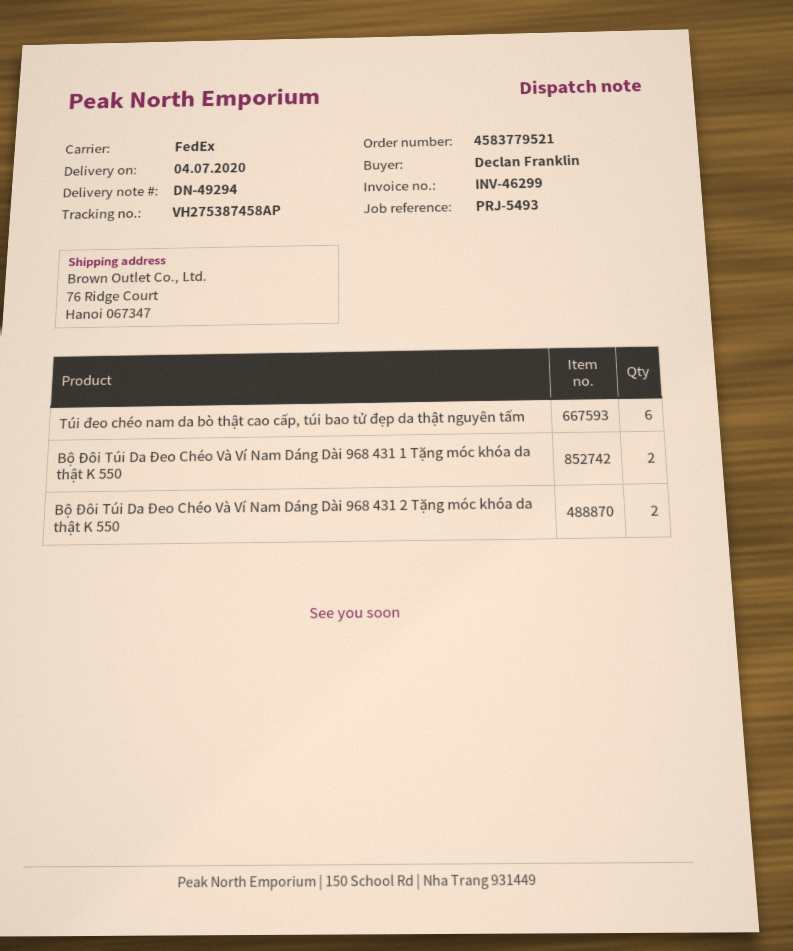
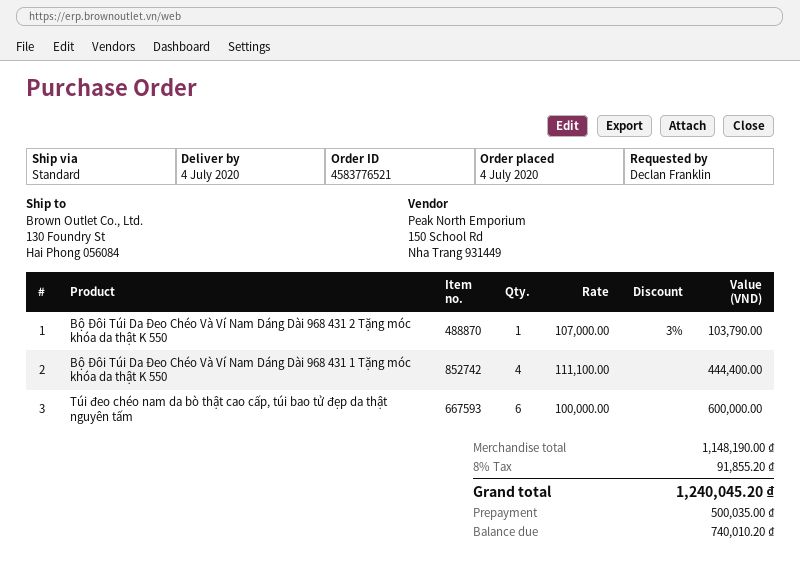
order number: 4583779521 -> 4583776521
shipping method: FedEx -> standard
ship to: 76 Ridge Court, Hanoi 067347 -> 130 Foundry St, Hai Phong 056084
Bộ Đôi Túi Da Đeo Chéo Và Ví Nam Dáng Dài 968 431 1 Tặng móc khóa da thật K 550: 2 -> 4
Bộ Đôi Túi Da Đeo Chéo Và Ví Nam Dáng Dài 968 431 2 Tặng móc khóa da thật K 550: 2 -> 1

